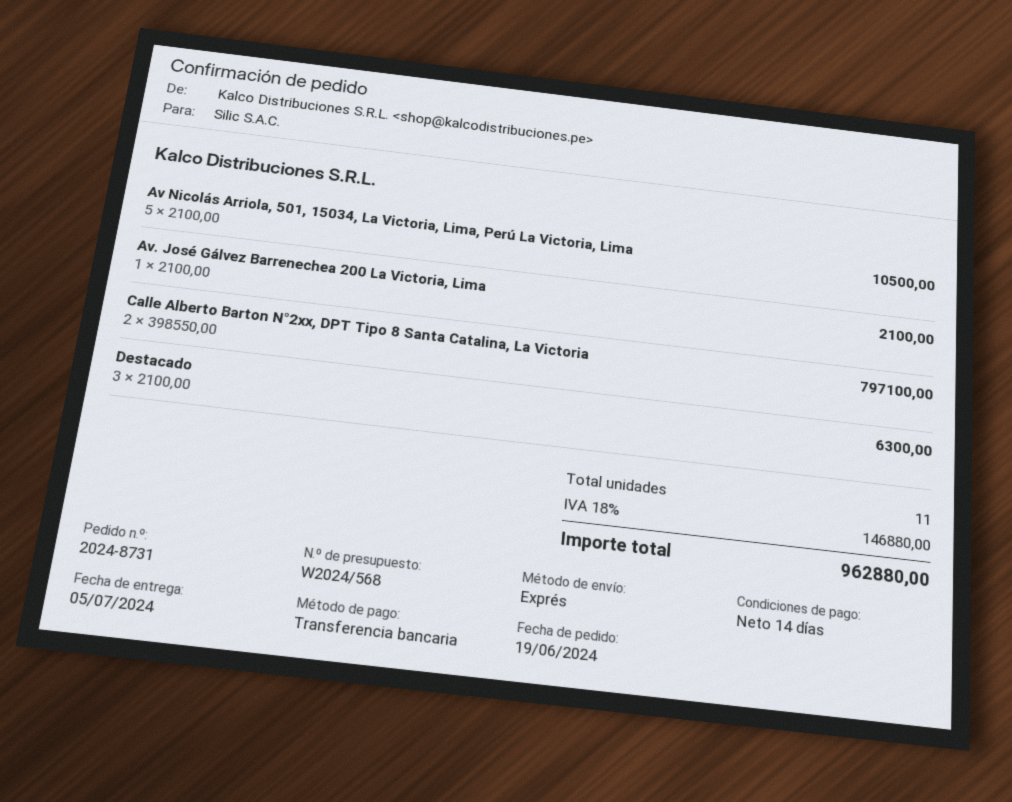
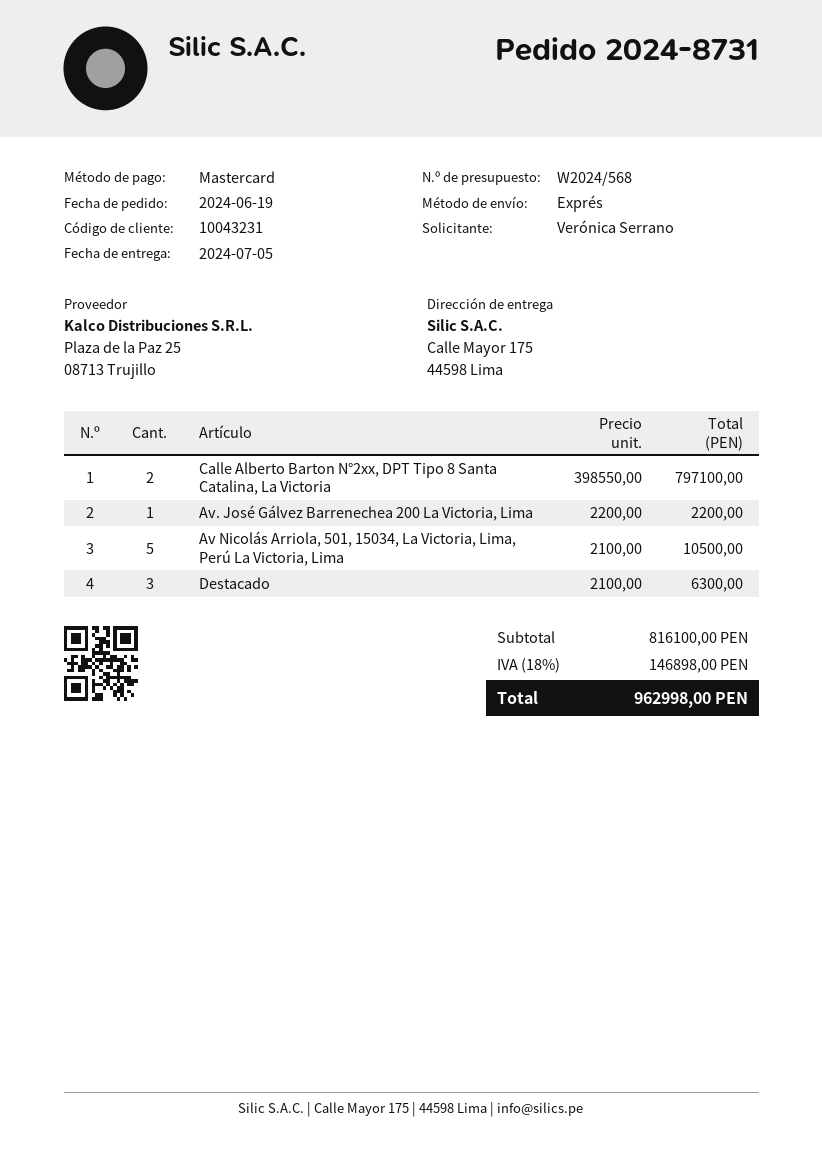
payment method: bank transfer -> Mastercard
Av. José Gálvez Barrenechea 200 La Victoria, Lima: 1 x 2100.00 = 2100.00 -> 1 x 2200.00 = 2200.00
tax: 18% = 146880.00 -> 18% = 146898.00
total: 962880.00 -> 962998.00

